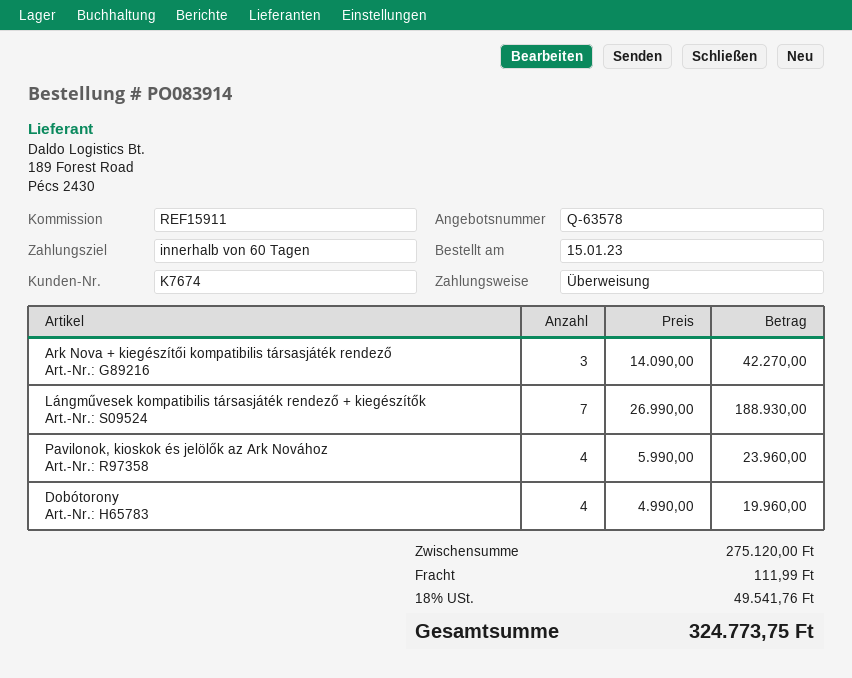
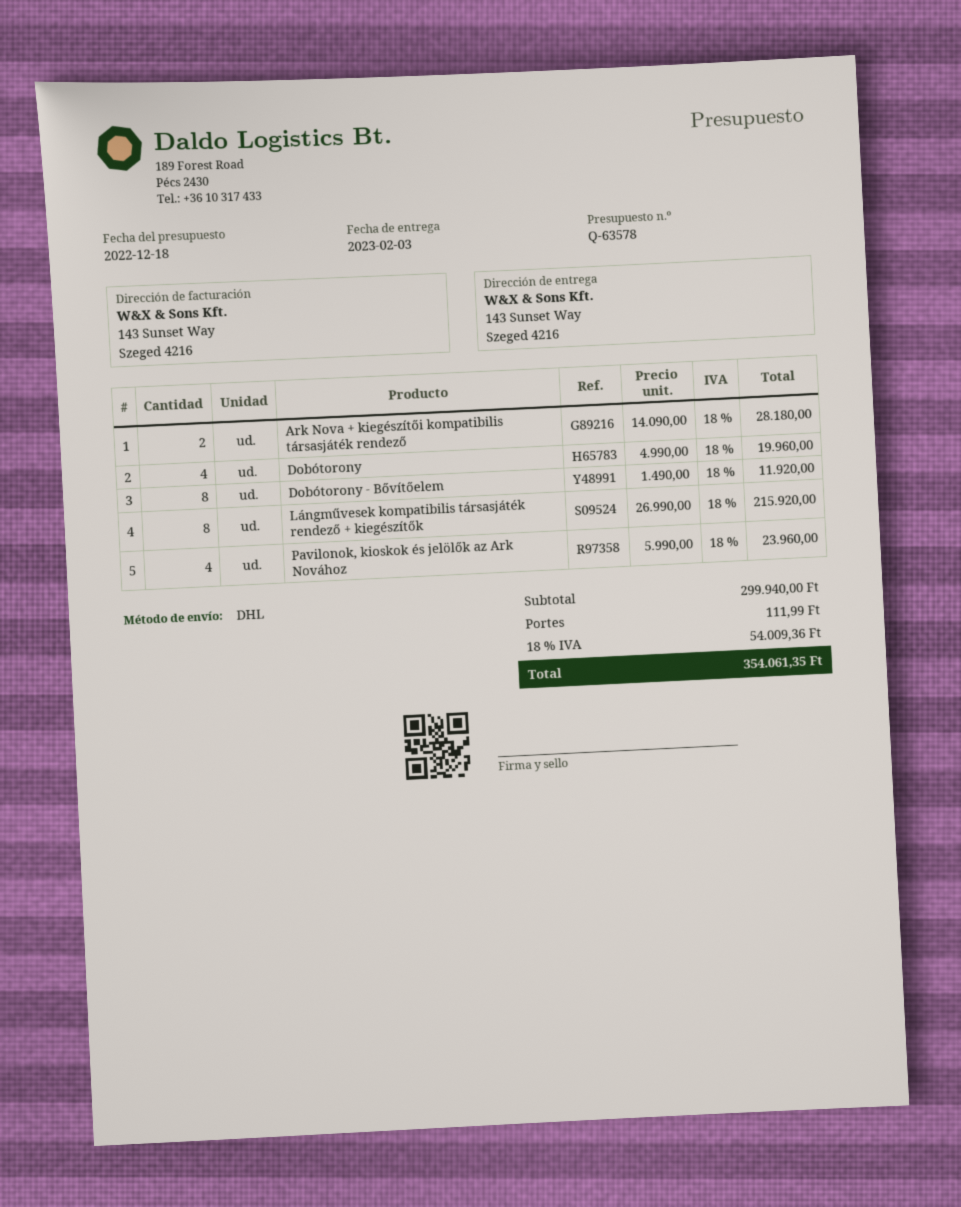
Ark Nova + kiegészítői kompatibilis társasjáték rendező: 3 x 14090.00 = 42270.00 -> 2 x 14090.00 = 28180.00
Lángművesek kompatibilis társasjáték rendező + kiegészítők: 7 x 26990.00 = 188930.00 -> 8 x 26990.00 = 215920.00
Dobótorony - Bővítőelem: none -> 8 x 1490.00 = 11920.00
subtotal: 275120.00 -> 299940.00
tax: 18% = 49541.76 -> 18% = 54009.36
total: 324773.75 -> 354061.35

